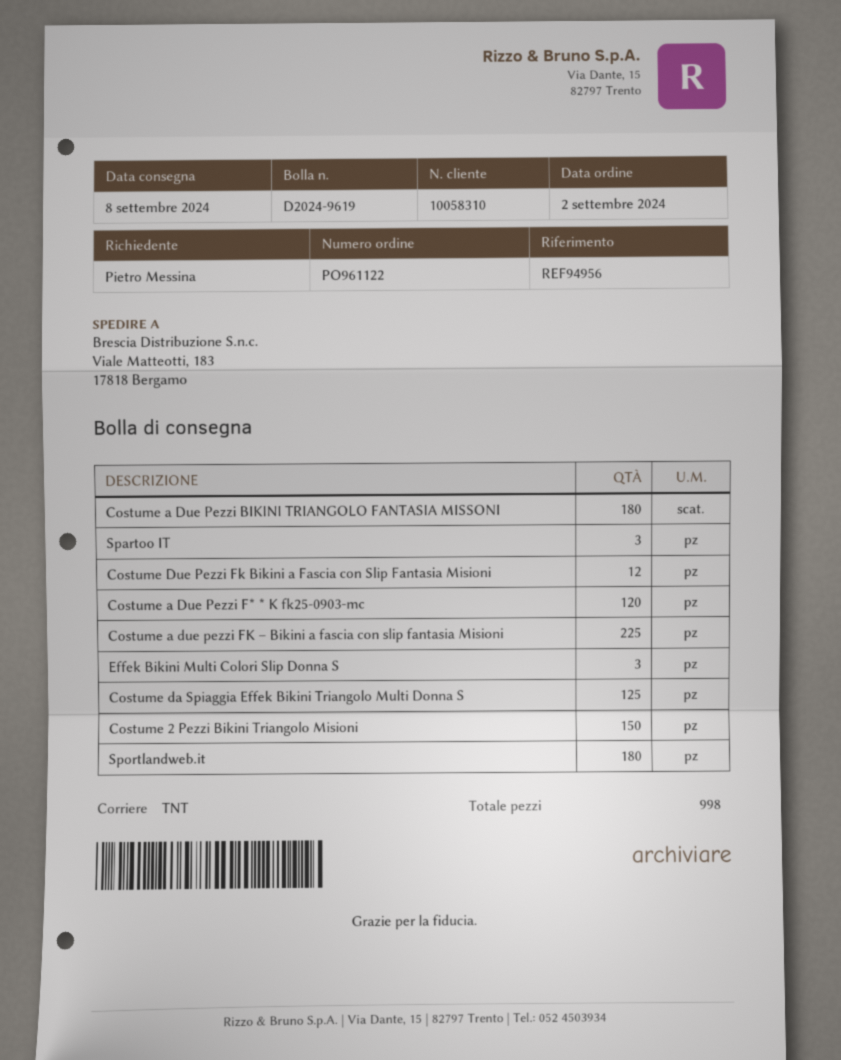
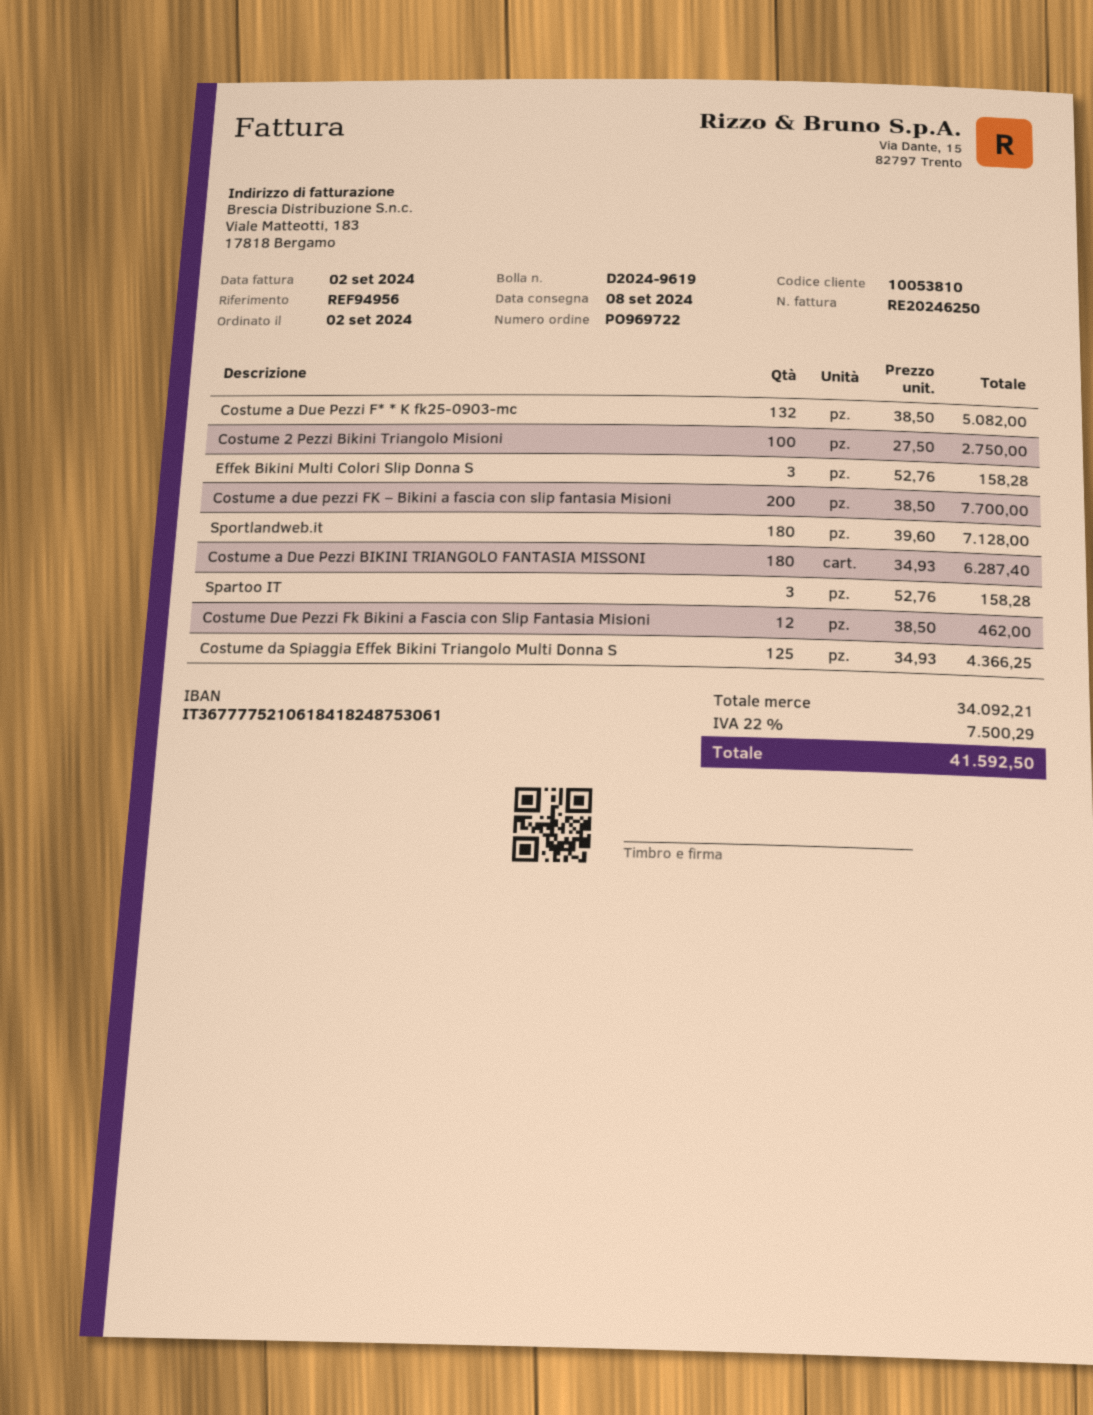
order number: PO961122 -> PO969722
customer number: 10058310 -> 10053810
Costume a Due Pezzi F* * K fk25-0903-mc: 120 -> 132
Costume a due pezzi FK – Bikini a fascia con slip fantasia Misioni: 225 -> 200
Costume 2 Pezzi Bikini Triangolo Misioni: 150 -> 100

